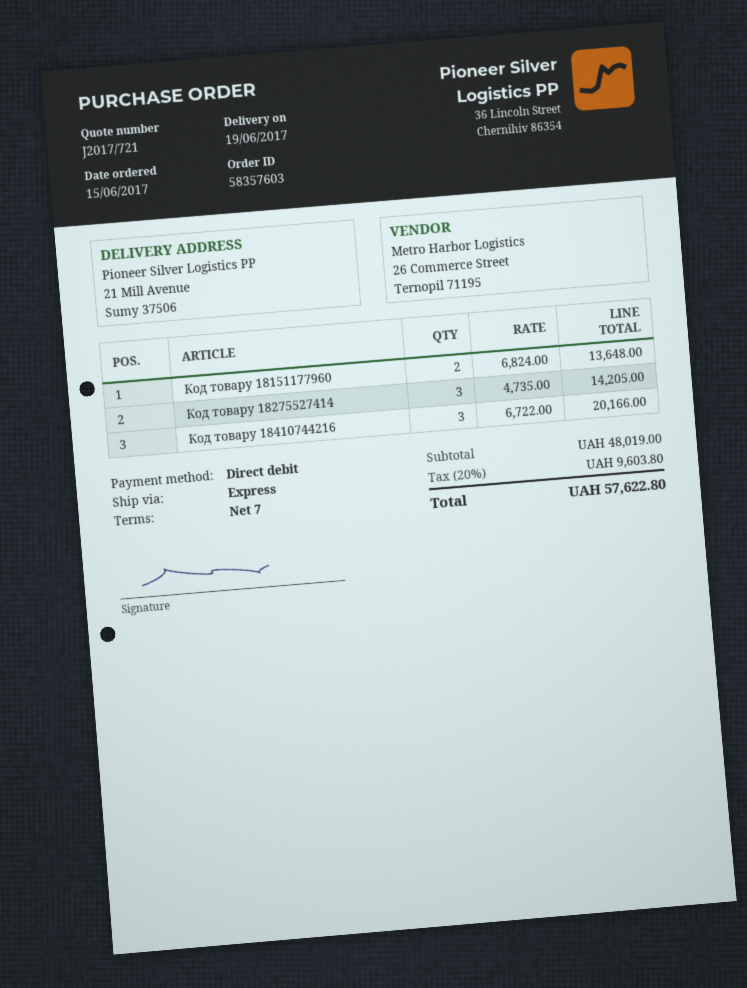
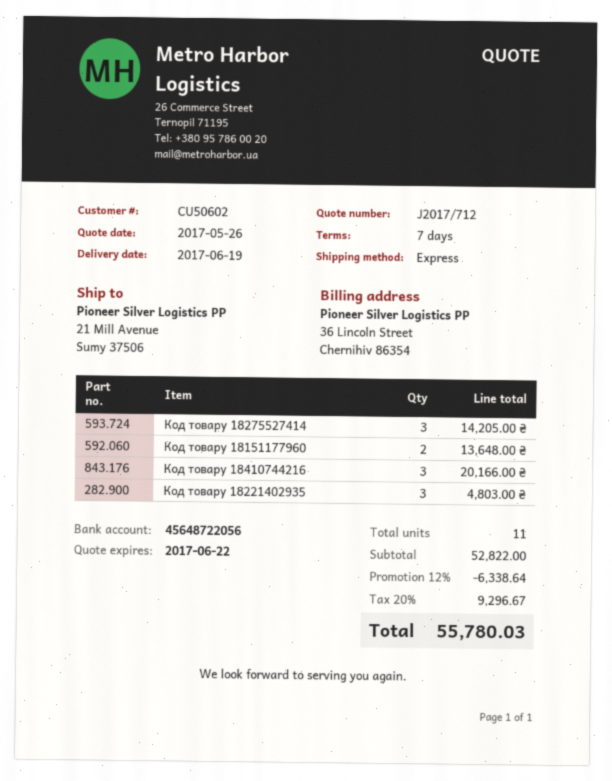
quote number: J2017/721 -> J2017/712
Код товару 18221402935: none -> 3 for 4803.00
subtotal: 48019.00 -> 52822.00
discount: none -> 12% = 6338.64
tax: 20% = 9603.80 -> 20% = 9296.67
total: 57622.80 -> 55780.03

